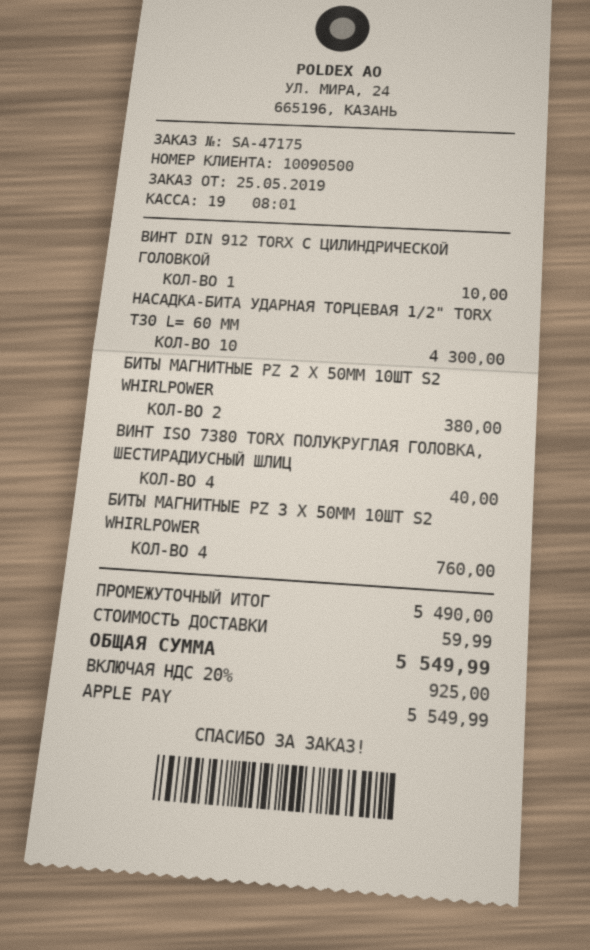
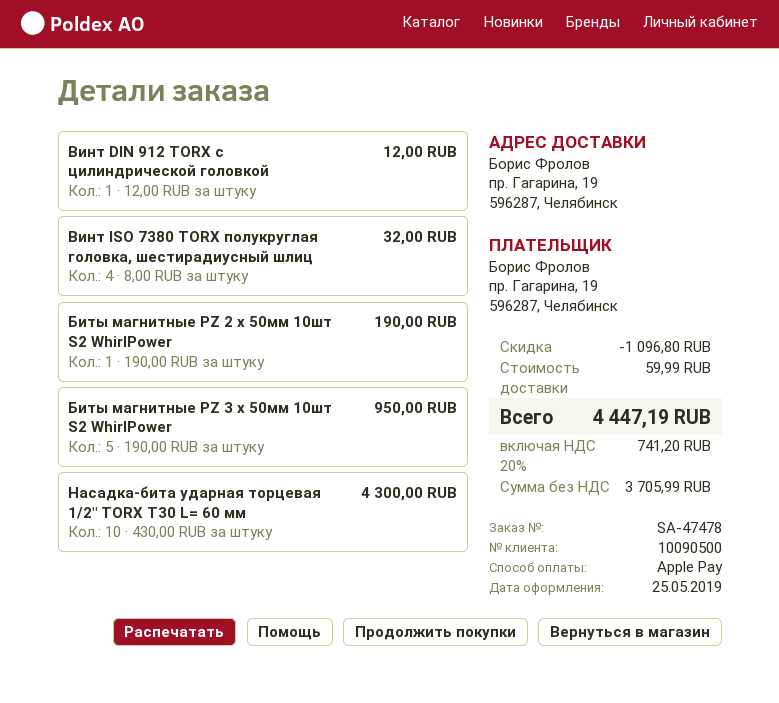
order number: SA-47175 -> SA-47478
ВИНТ DIN 912 TORX С ЦИЛИНДРИЧЕСКОЙ ГОЛОВКОЙ: 1 for 10.00 -> 1 for 12.00
БИТЫ МАГНИТНЫЕ PZ 2 Х 50ММ 10ШТ S2 WHIRLPOWER: 2 for 380.00 -> 1 for 190.00
ВИНТ ISO 7380 TORX ПОЛУКРУГЛАЯ ГОЛОВКА, ШЕСТИРАДИУСНЫЙ ШЛИЦ: 4 for 40.00 -> 4 for 32.00
БИТЫ МАГНИТНЫЕ PZ 3 Х 50ММ 10ШТ S2 WHIRLPOWER: 4 for 760.00 -> 5 for 950.00
discount: none -> 1096.80
tax: 20% = 925.00 -> 20% = 741.20
total: 5549.99 -> 4447.19

